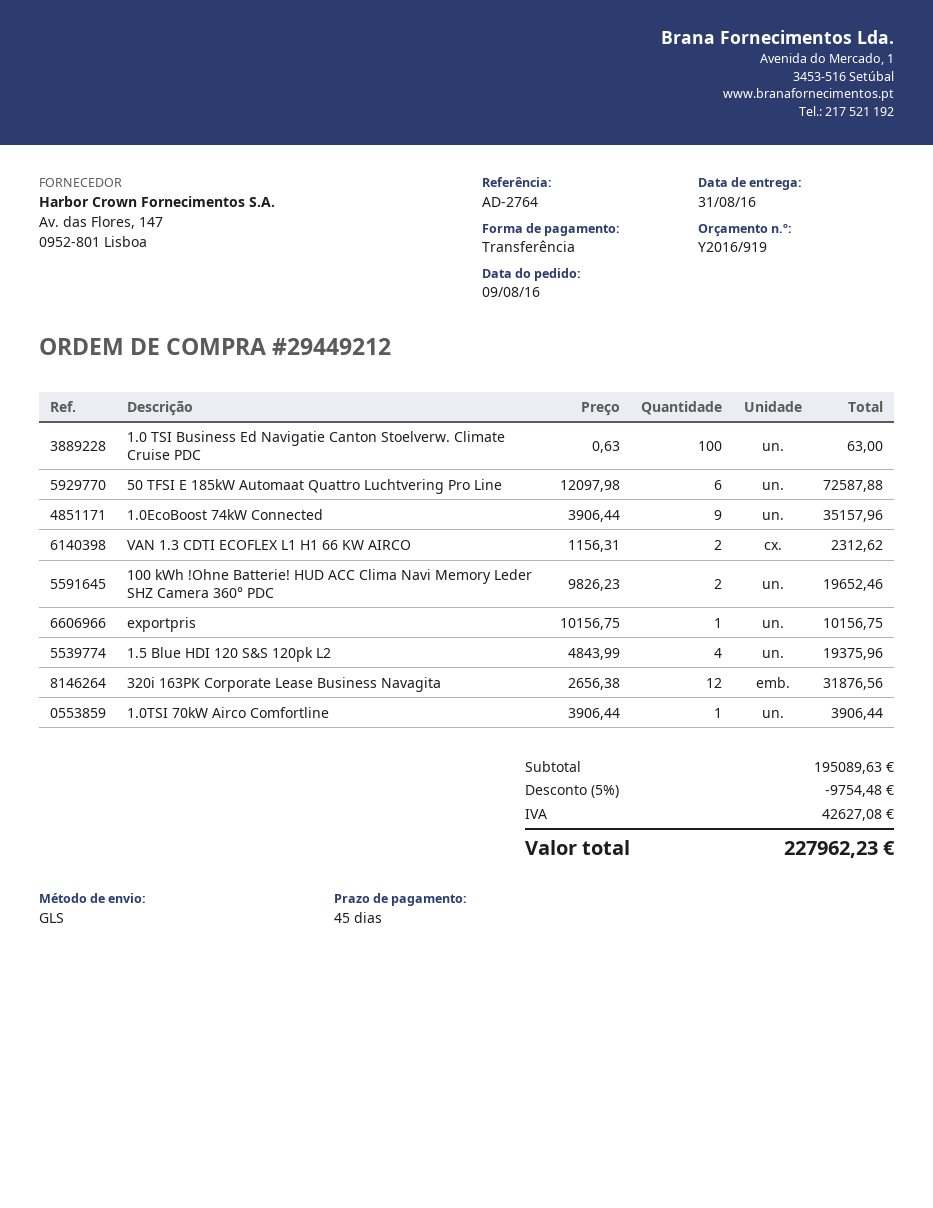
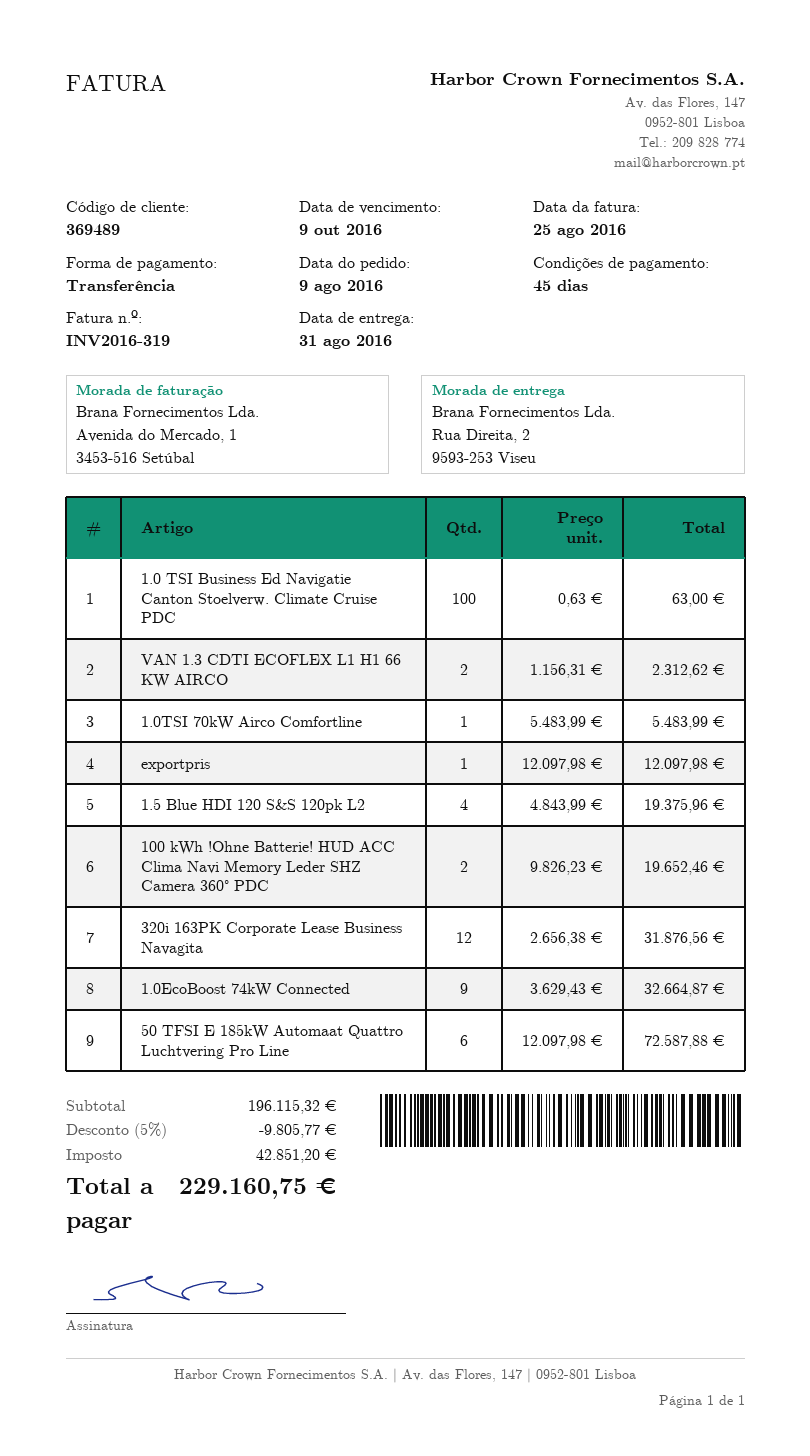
1.0EcoBoost 74kW Connected: 9 x 3906.44 = 35157.96 -> 9 x 3629.43 = 32664.87
exportpris: 1 x 10156.75 = 10156.75 -> 1 x 12097.98 = 12097.98
1.0TSI 70kW Airco Comfortline: 1 x 3906.44 = 3906.44 -> 1 x 5483.99 = 5483.99
subtotal: 195089.63 -> 196115.32
discount: 5% = 9754.48 -> 5% = 9805.77
tax: 42627.08 -> 42851.20
total: 227962.23 -> 229160.75

